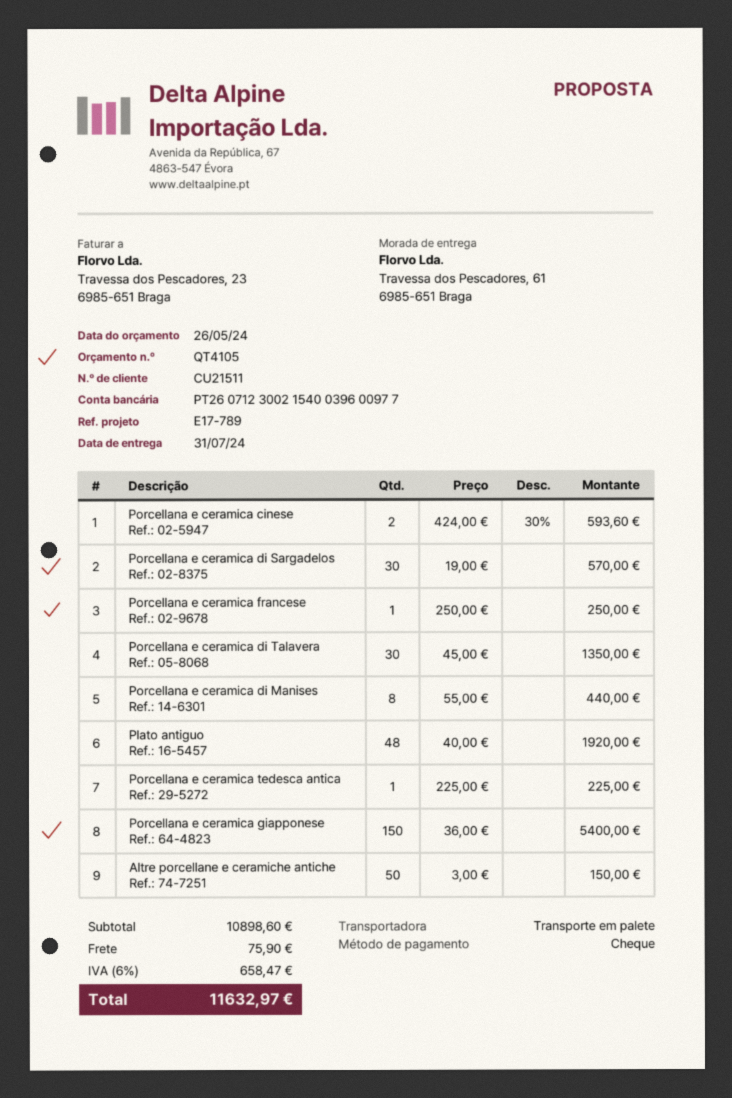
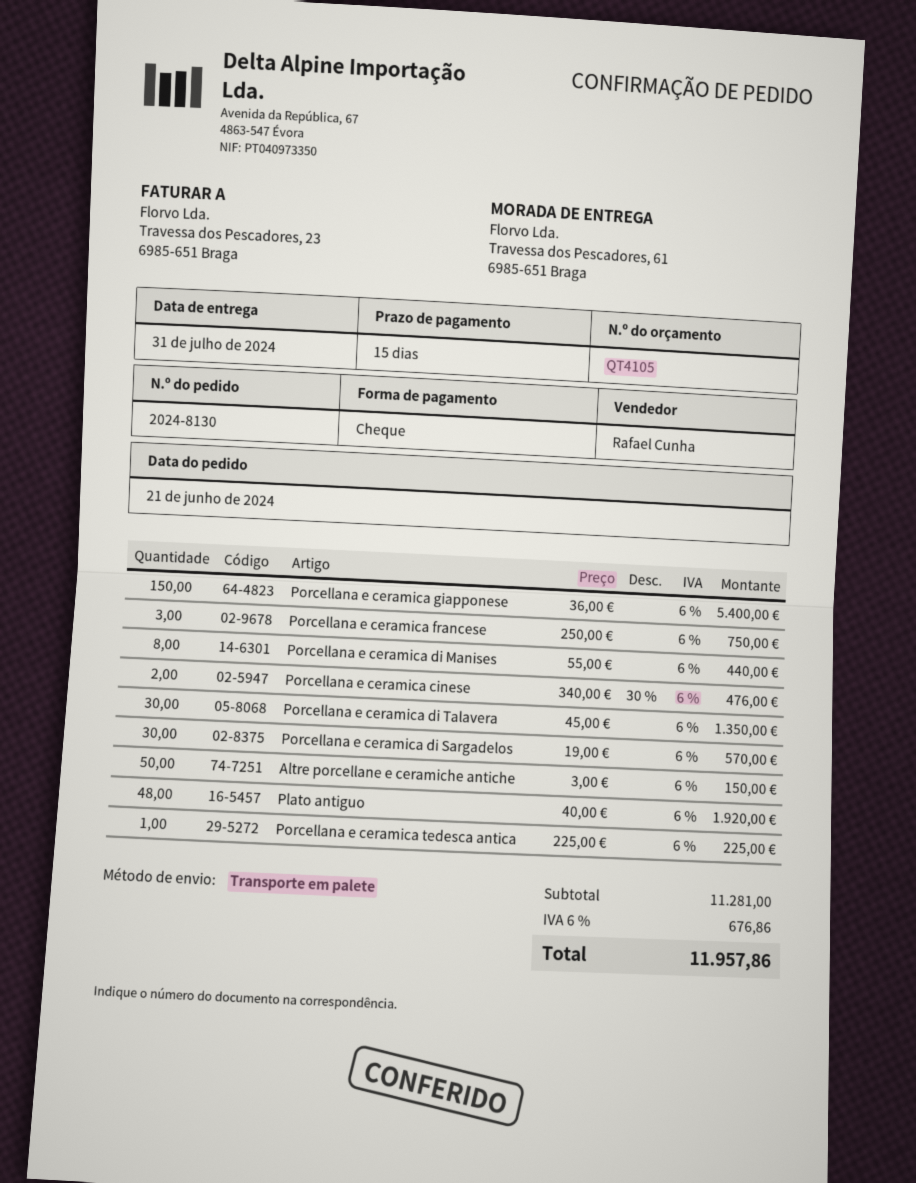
Porcellana e ceramica cinese: 2 x 424.00 - 30% = 593.60 -> 2 x 340.00 - 30% = 476.00
Porcellana e ceramica francese: 1 x 250.00 = 250.00 -> 3 x 250.00 = 750.00
subtotal: 10898.60 -> 11281.00
shipping: 75.90 -> none
tax: 6% = 658.47 -> 6% = 676.86
total: 11632.97 -> 11957.86

